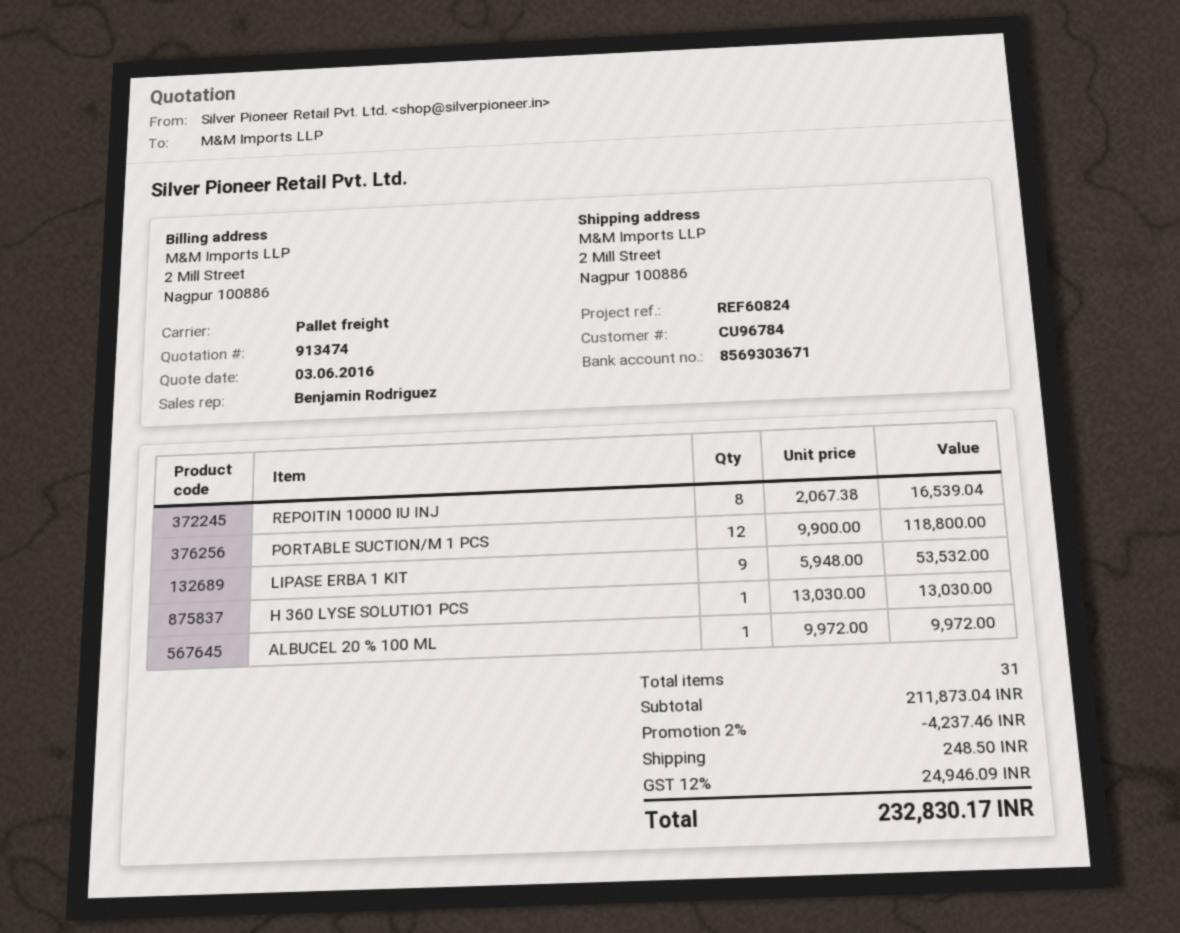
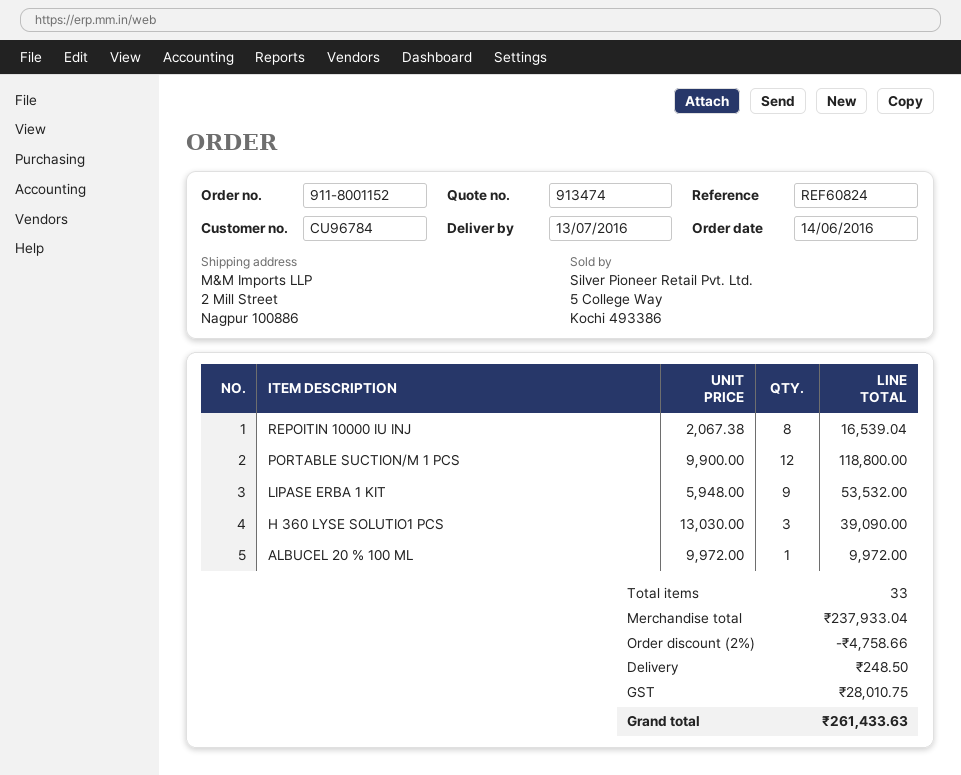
H 360 LYSE SOLUTIO1 PCS: 1 x 13030.00 = 13030.00 -> 3 x 13030.00 = 39090.00
total quantity: 31 -> 33
subtotal: 211873.04 -> 237933.04
discount: 2% = 4237.46 -> 2% = 4758.66
tax: 24946.09 -> 28010.75
total: 232830.17 -> 261433.63

